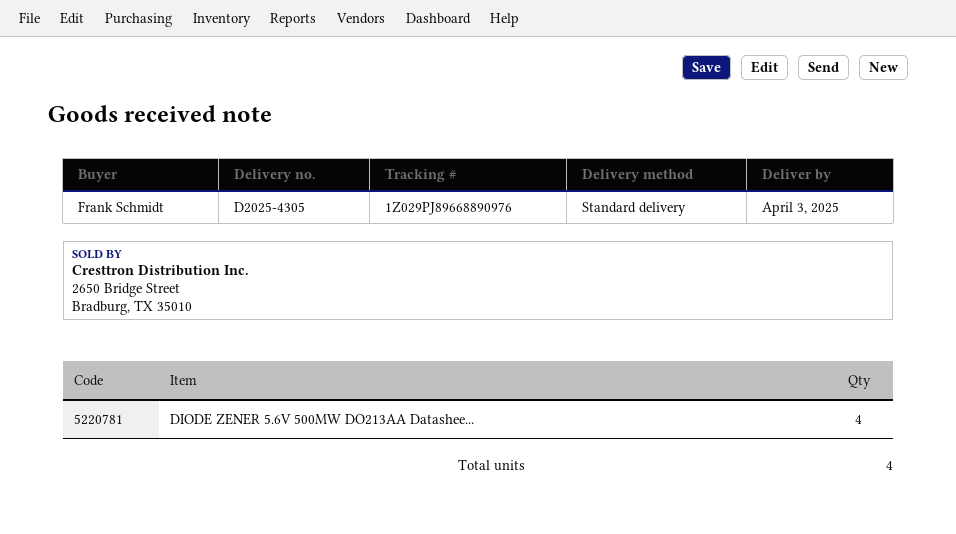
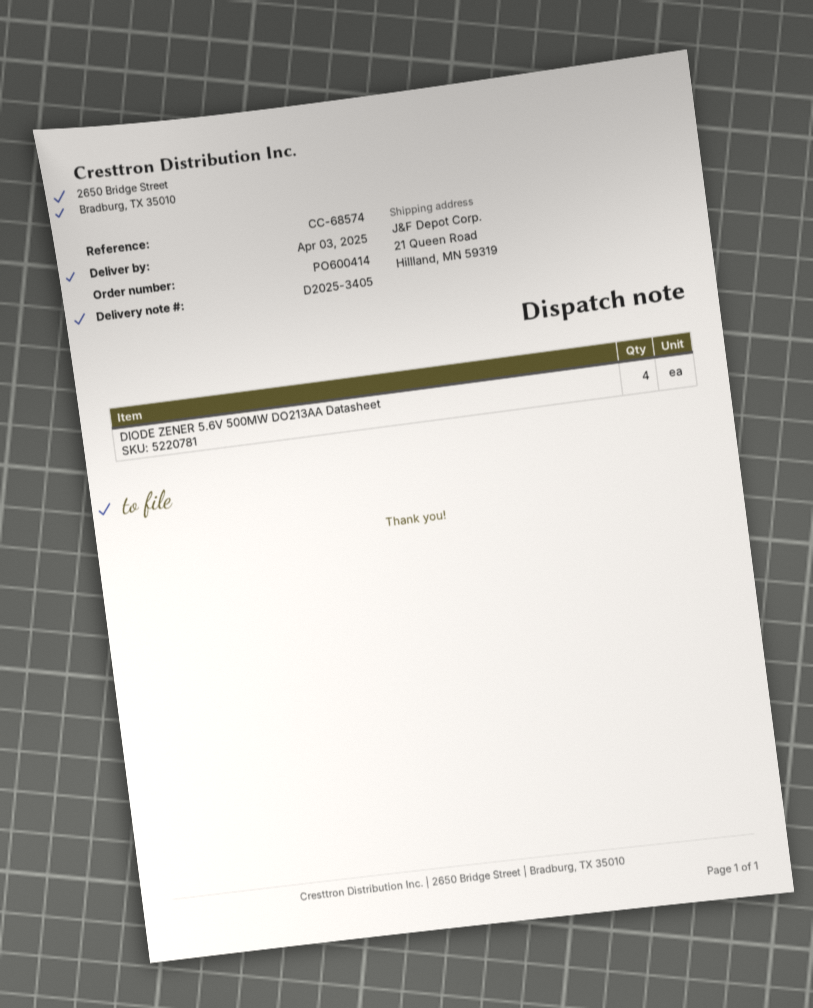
delivery note number: D2025-4305 -> D2025-3405

